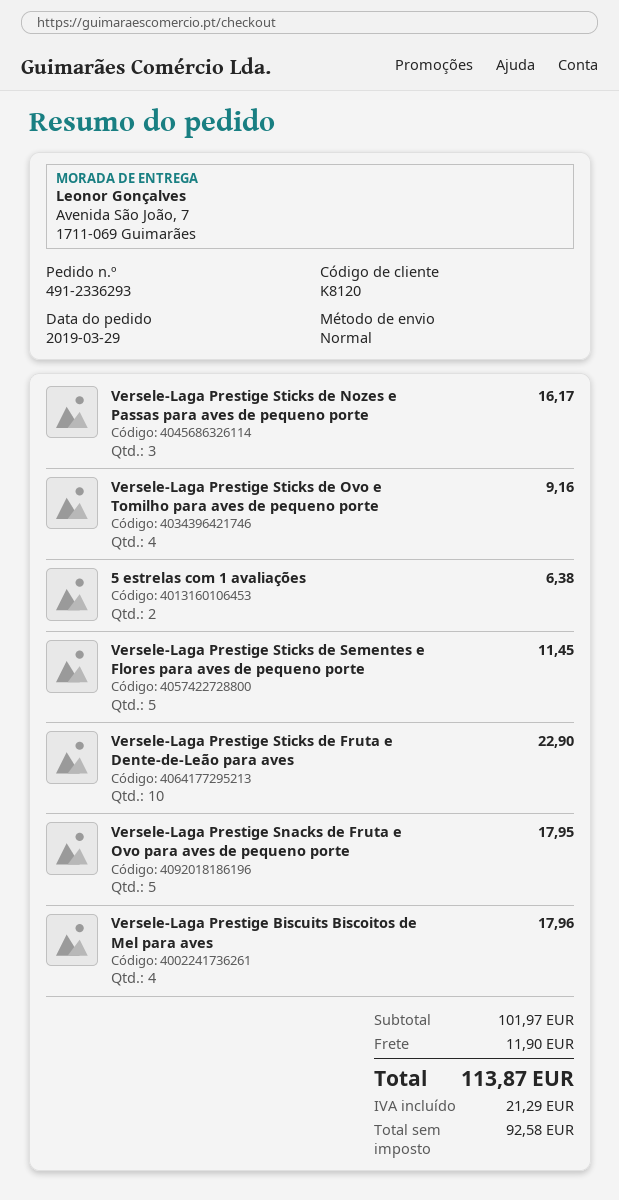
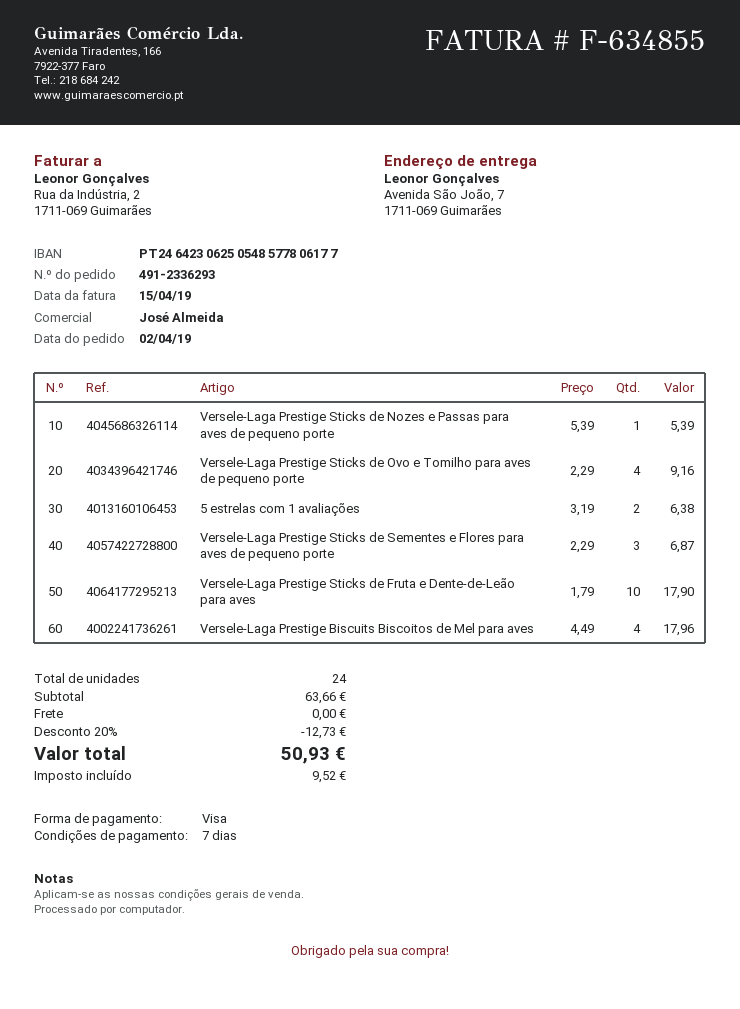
order date: 2019-03-29 -> 2019-04-02
Versele-Laga Prestige Sticks de Nozes e Passas para aves de pequeno porte: 3 for 16.17 -> 1 for 5.39
Versele-Laga Prestige Sticks de Sementes e Flores para aves de pequeno porte: 5 for 11.45 -> 3 for 6.87
Versele-Laga Prestige Sticks de Fruta e Dente-de-Leão para aves: 10 for 22.90 -> 10 for 17.90
Versele-Laga Prestige Snacks de Fruta e Ovo para aves de pequeno porte: 5 for 17.95 -> none
subtotal: 101.97 -> 63.66
discount: none -> 20% = 12.73
shipping: 11.90 -> 0.00
tax: 21.29 -> 9.52
total: 113.87 -> 50.93

